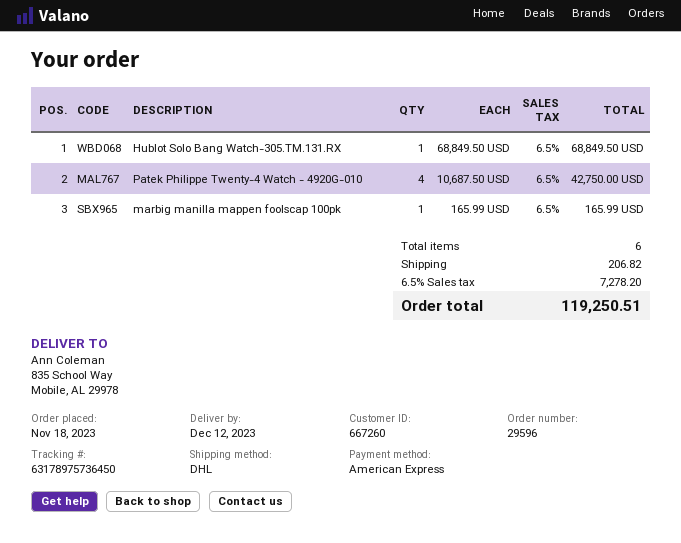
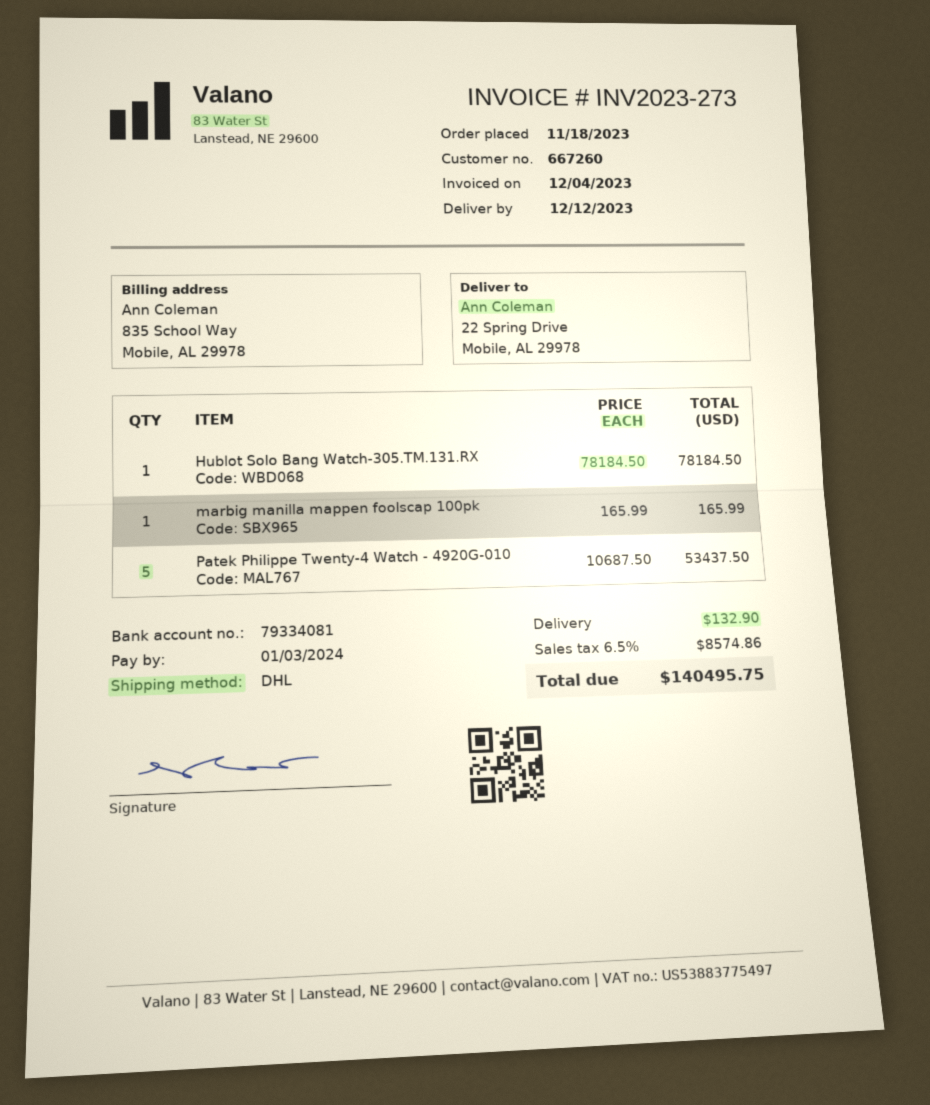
ship to: 835 School Way, Mobile, AL 29978 -> 22 Spring Drive, Mobile, AL 29978
Hublot Solo Bang Watch-305.TM.131.RX: 1 x 68849.50 = 68849.50 -> 1 x 78184.50 = 78184.50
Patek Philippe Twenty-4 Watch - 4920G-010: 4 x 10687.50 = 42750.00 -> 5 x 10687.50 = 53437.50
shipping: 206.82 -> 132.90
tax: 6.5% = 7278.20 -> 6.5% = 8574.86
total: 119250.51 -> 140495.75

